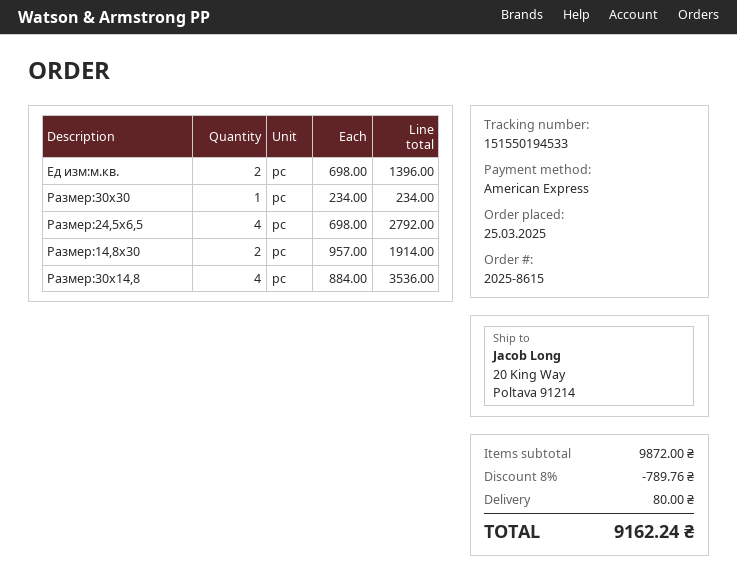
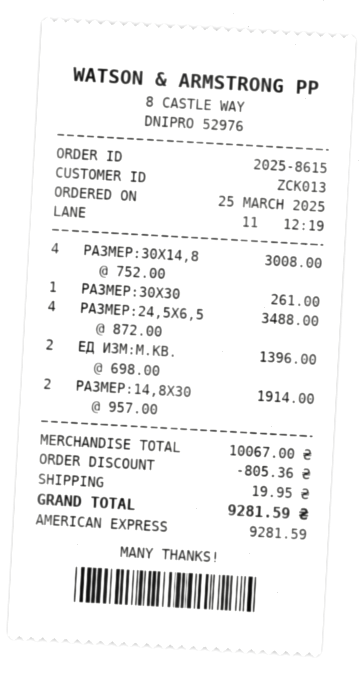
Размер:30x30: 1 x 234.00 = 234.00 -> 1 x 261.00 = 261.00
Размер:24,5x6,5: 4 x 698.00 = 2792.00 -> 4 x 872.00 = 3488.00
Размер:30x14,8: 4 x 884.00 = 3536.00 -> 4 x 752.00 = 3008.00
subtotal: 9872.00 -> 10067.00
discount: 789.76 -> 805.36
shipping: 80.00 -> 19.95
total: 9162.24 -> 9281.59

